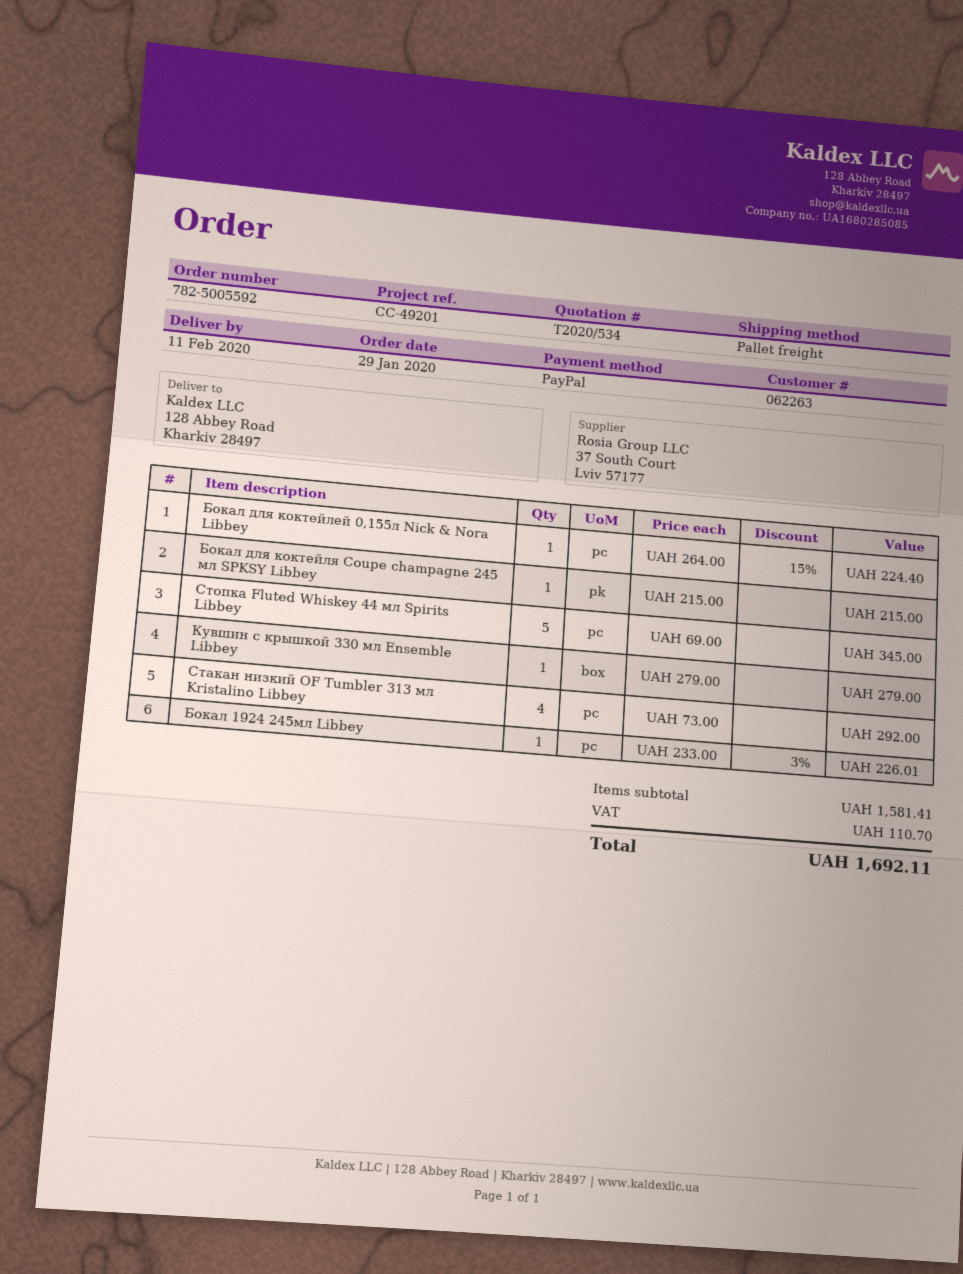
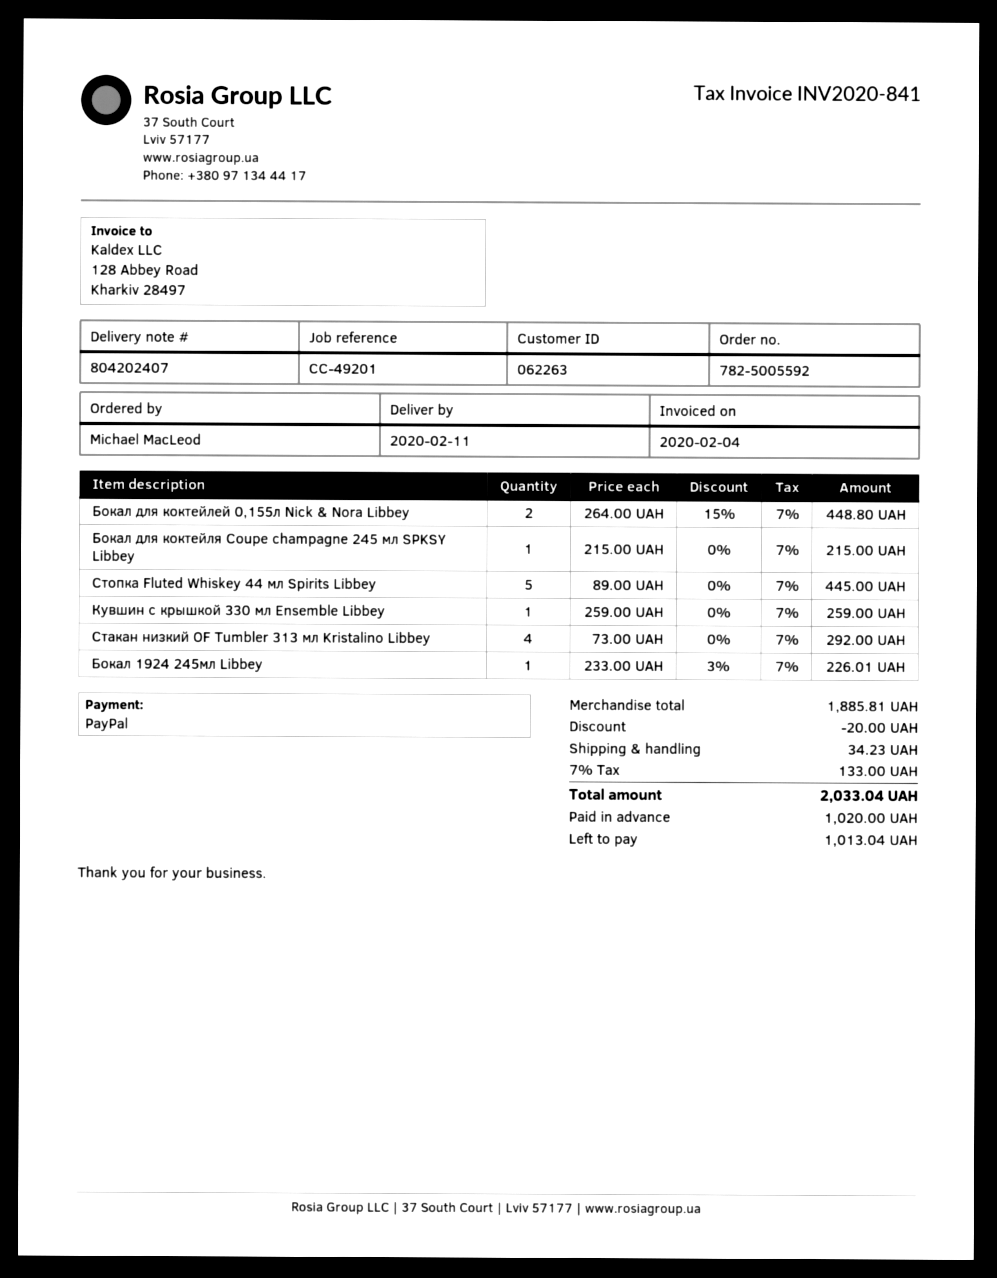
Бокал для коктейлей 0,155л Nick & Nora Libbey: 1 x 264.00 - 15% = 224.40 -> 2 x 264.00 - 15% = 448.80
Стопка Fluted Whiskey 44 мл Spirits Libbey: 5 x 69.00 = 345.00 -> 5 x 89.00 = 445.00
Кувшин с крышкой 330 мл Ensemble Libbey: 1 x 279.00 = 279.00 -> 1 x 259.00 = 259.00
subtotal: 1581.41 -> 1885.81
discount: none -> 20.00
shipping: none -> 34.23
tax: 110.70 -> 133.00
total: 1692.11 -> 2033.04

